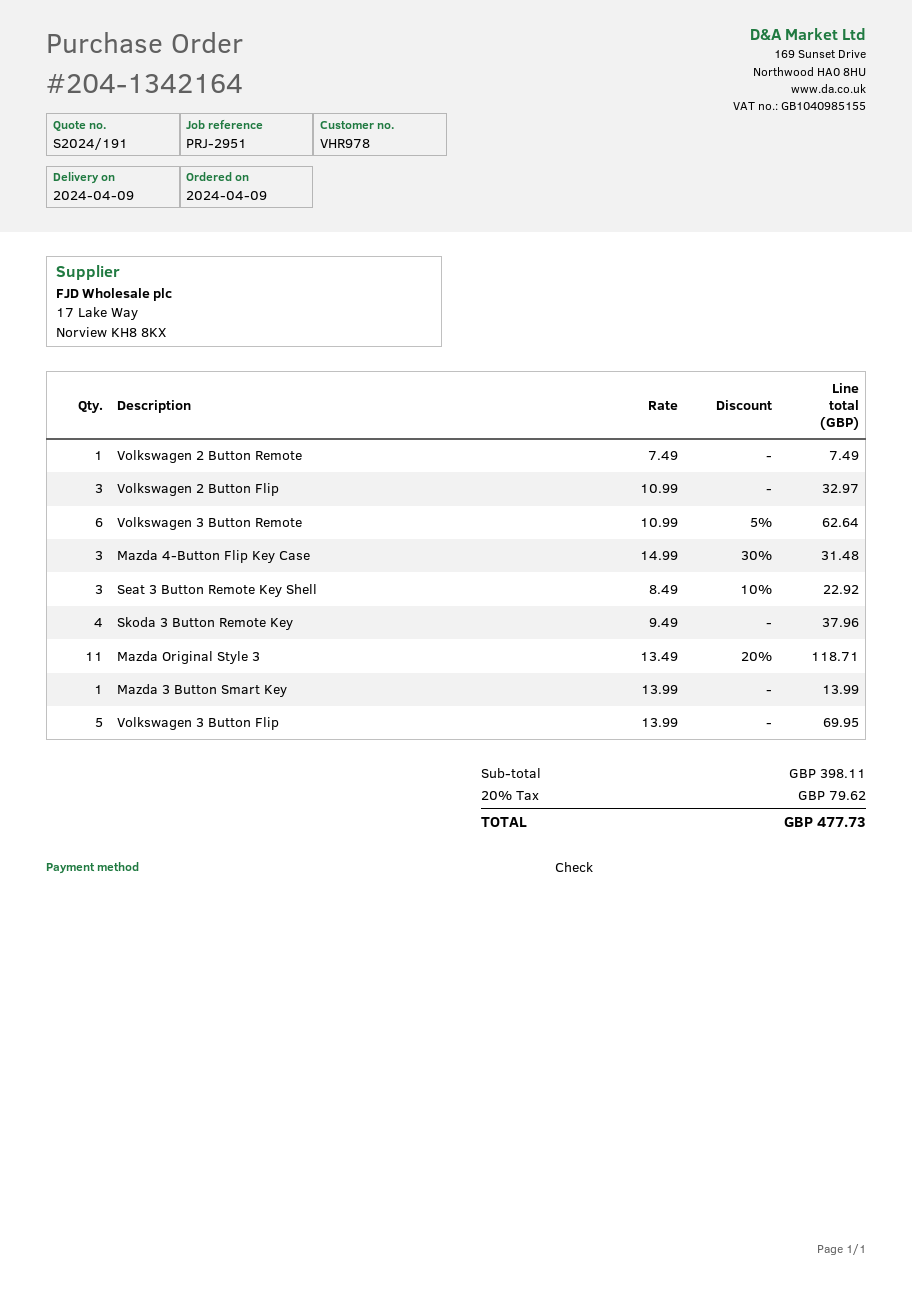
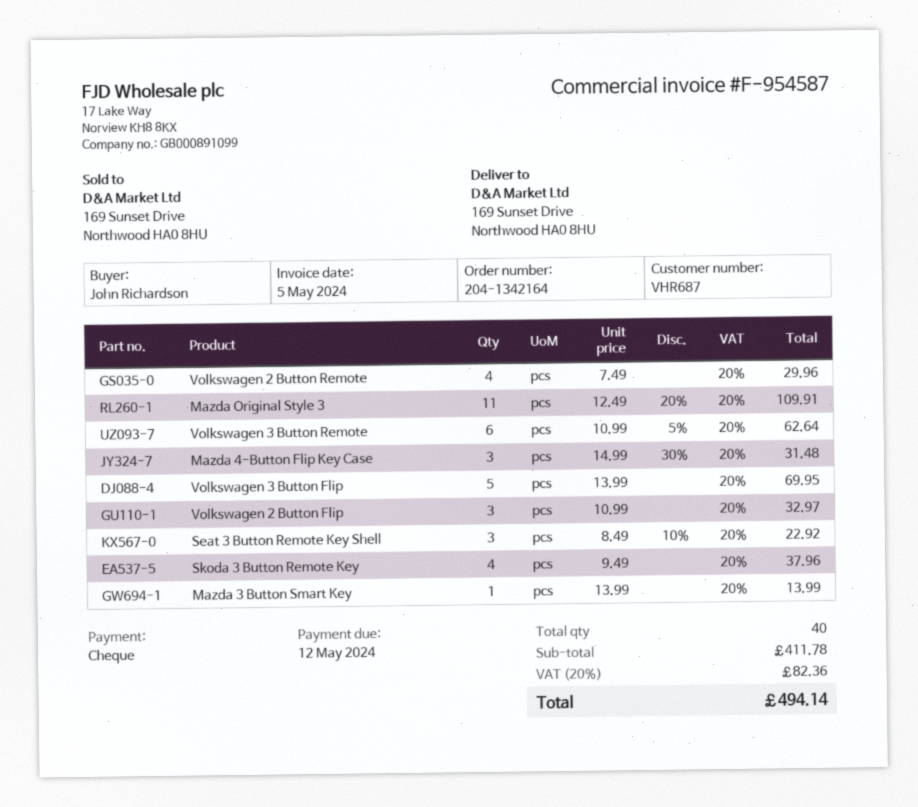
customer number: VHR978 -> VHR687
Volkswagen 2 Button Remote: 1 x 7.49 = 7.49 -> 4 x 7.49 = 29.96
Mazda Original Style 3: 11 x 13.49 - 20% = 118.71 -> 11 x 12.49 - 20% = 109.91
subtotal: 398.11 -> 411.78
tax: 20% = 79.62 -> 20% = 82.36
total: 477.73 -> 494.14

